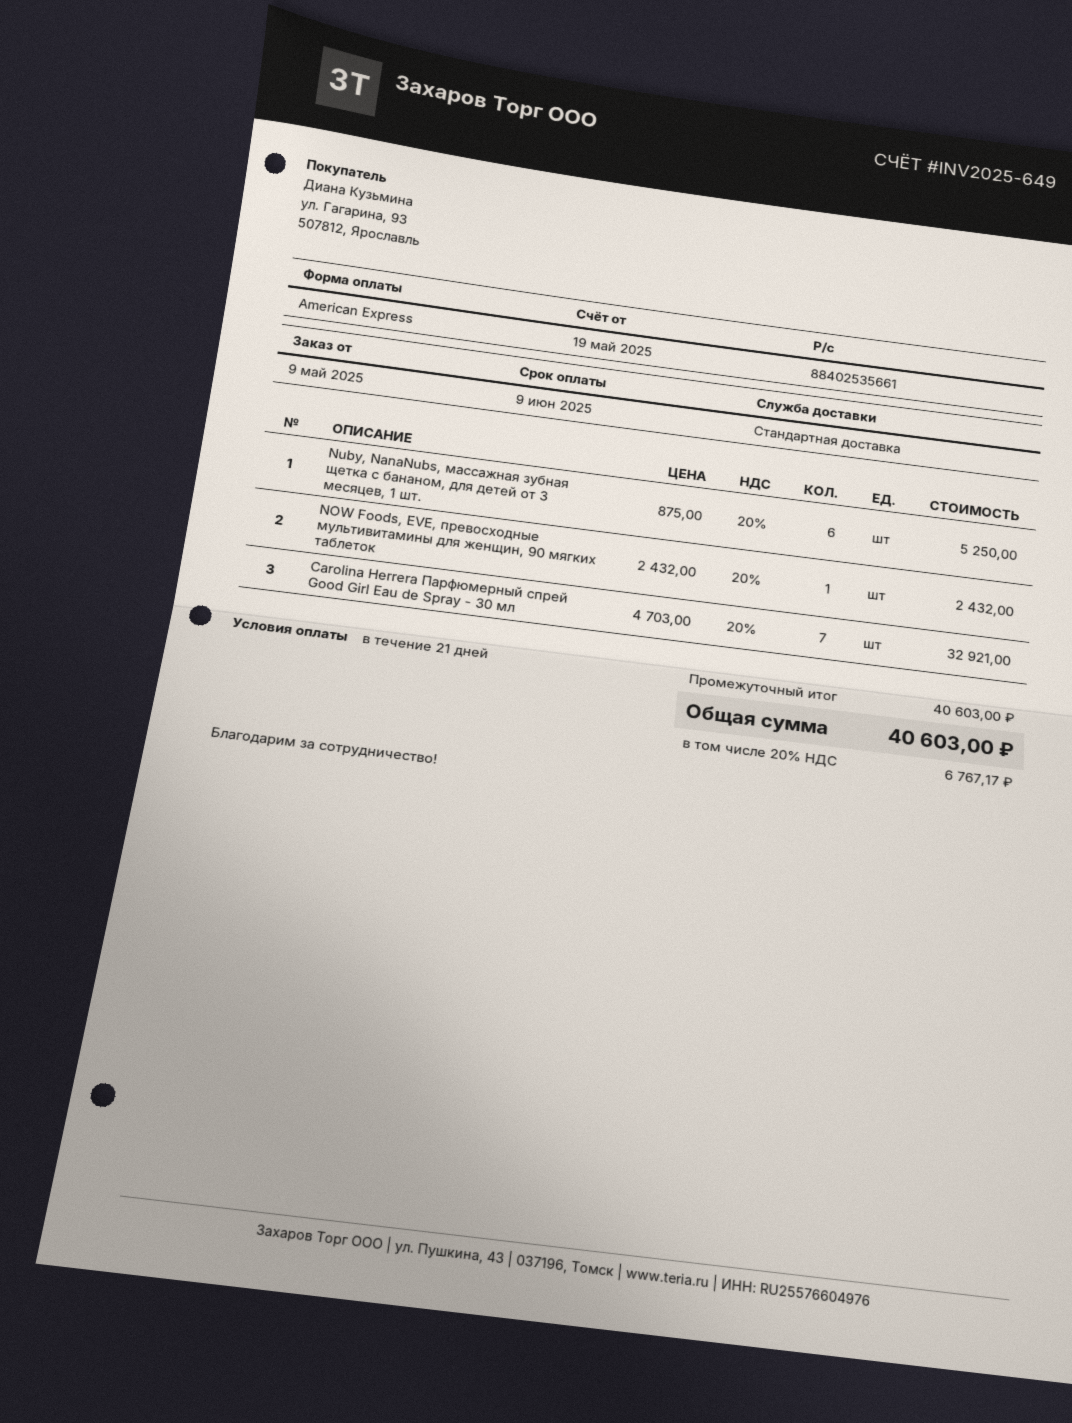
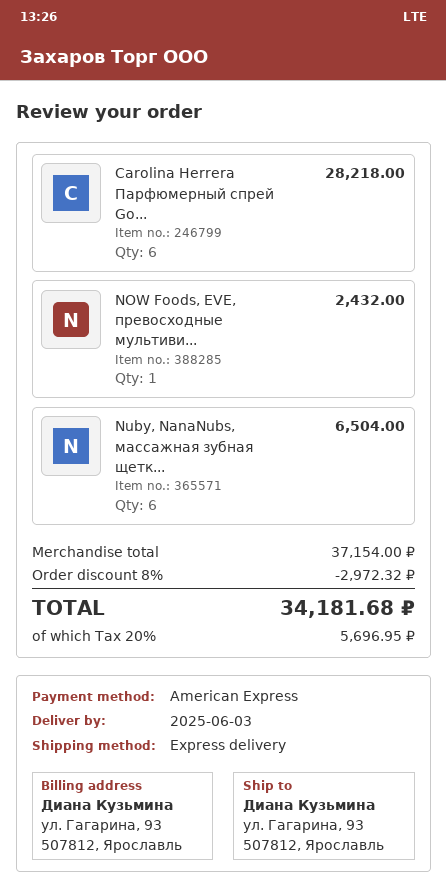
shipping method: standard -> express
Nuby, NanaNubs, массажная зубная щетка с бананом, для детей от 3 месяцев, 1 шт.: 6 for 5250.00 -> 6 for 6504.00
Carolina Herrera Парфюмерный спрей Good Girl Eau de Spray - 30 мл: 7 for 32921.00 -> 6 for 28218.00
subtotal: 40603.00 -> 37154.00
discount: none -> 8% = 2972.32
tax: 20% = 6767.17 -> 20% = 5696.95
total: 40603.00 -> 34181.68

